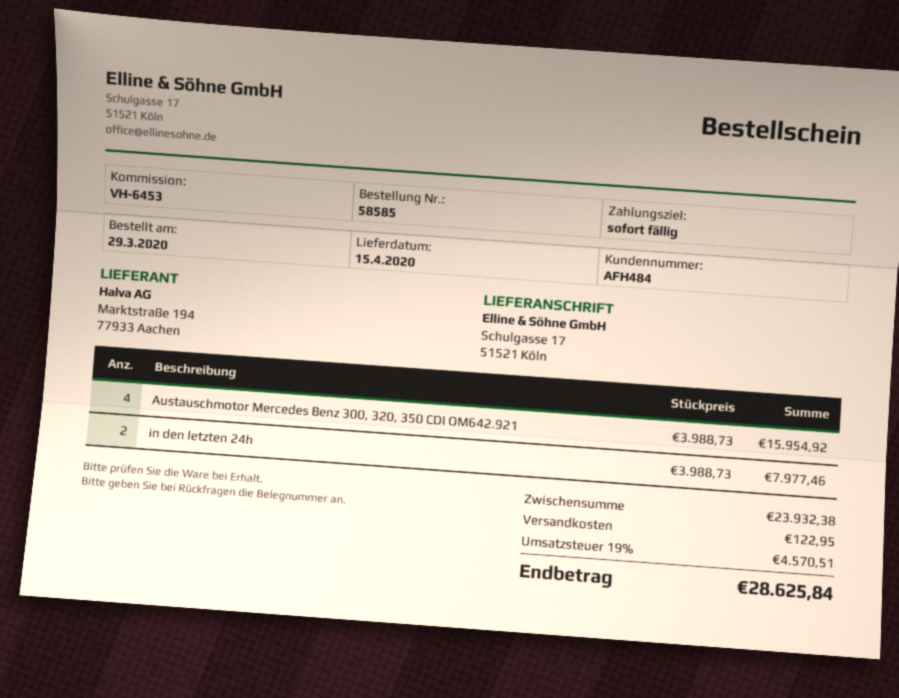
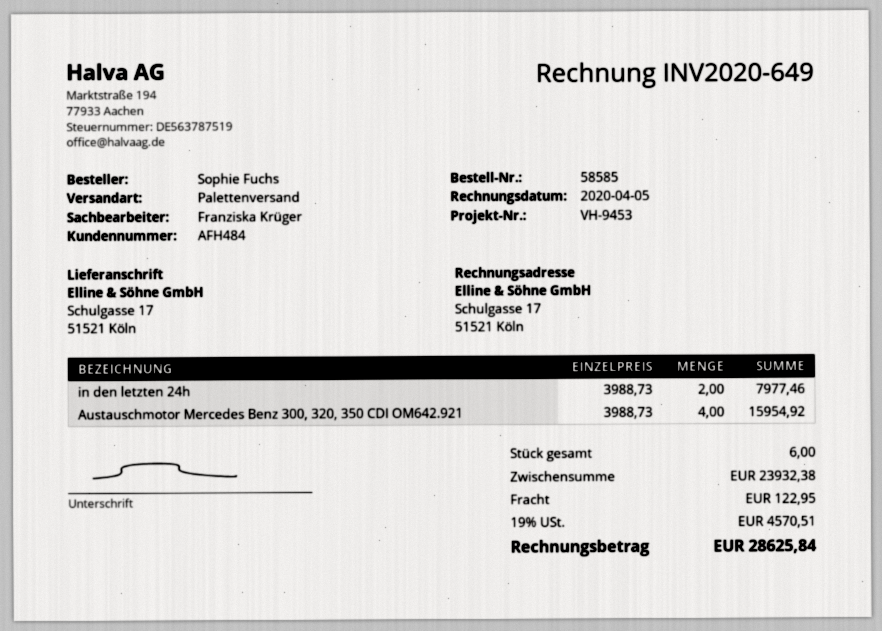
reference: VH-6453 -> VH-9453

